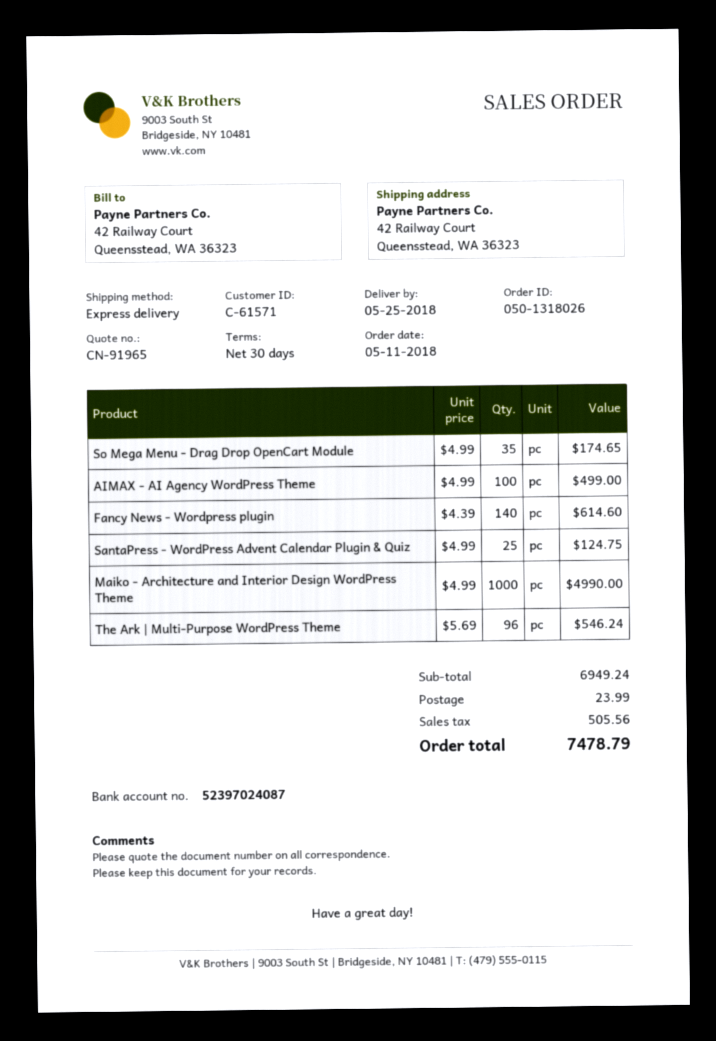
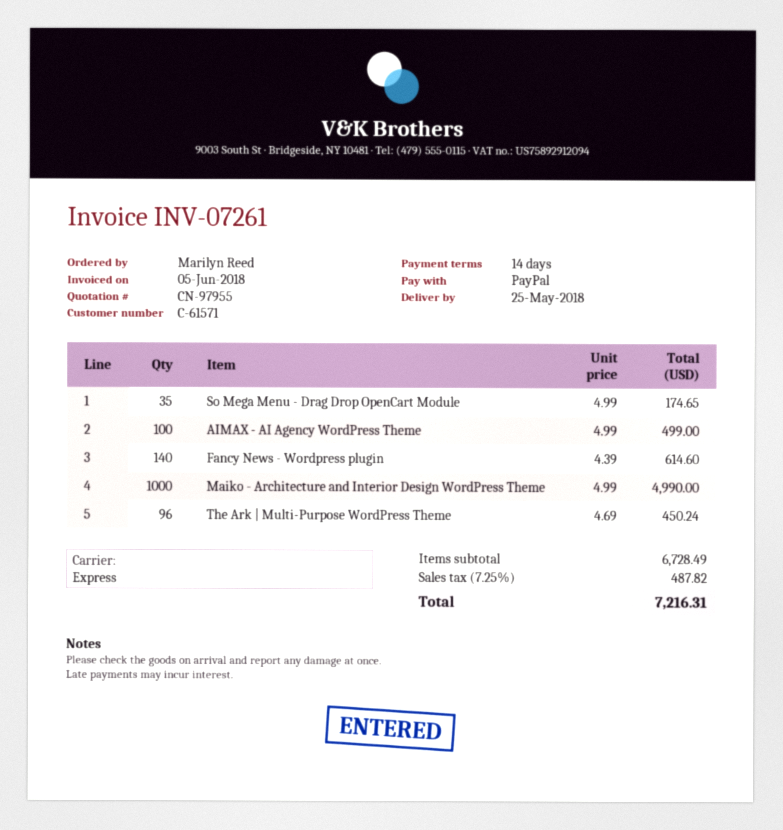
quote number: CN-91965 -> CN-97955
payment terms: 30 days -> 14 days
SantaPress - WordPress Advent Calendar Plugin & Quiz: 25 x 4.99 = 124.75 -> none
The Ark | Multi-Purpose WordPress Theme: 96 x 5.69 = 546.24 -> 96 x 4.69 = 450.24
subtotal: 6949.24 -> 6728.49
shipping: 23.99 -> none
tax: 505.56 -> 487.82
total: 7478.79 -> 7216.31

